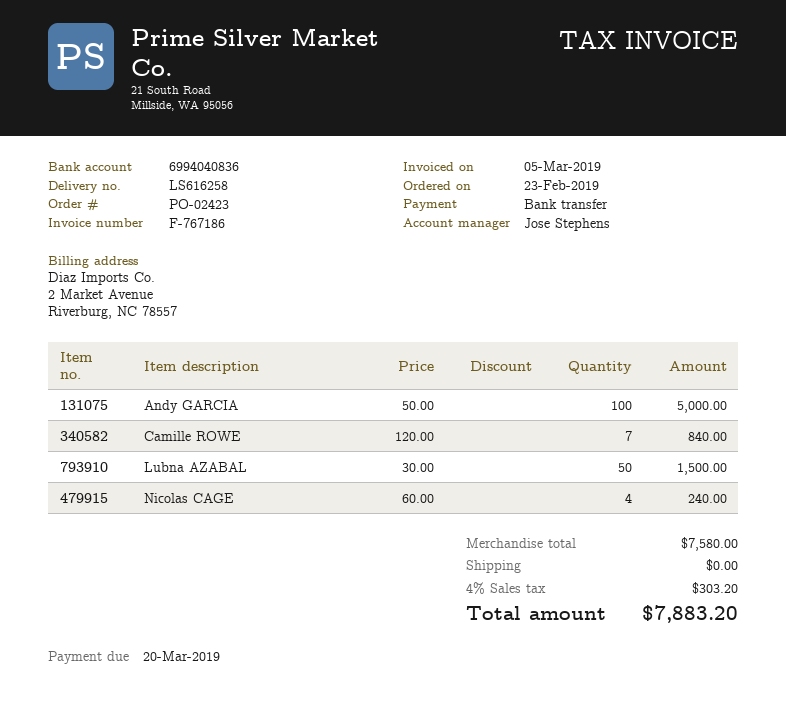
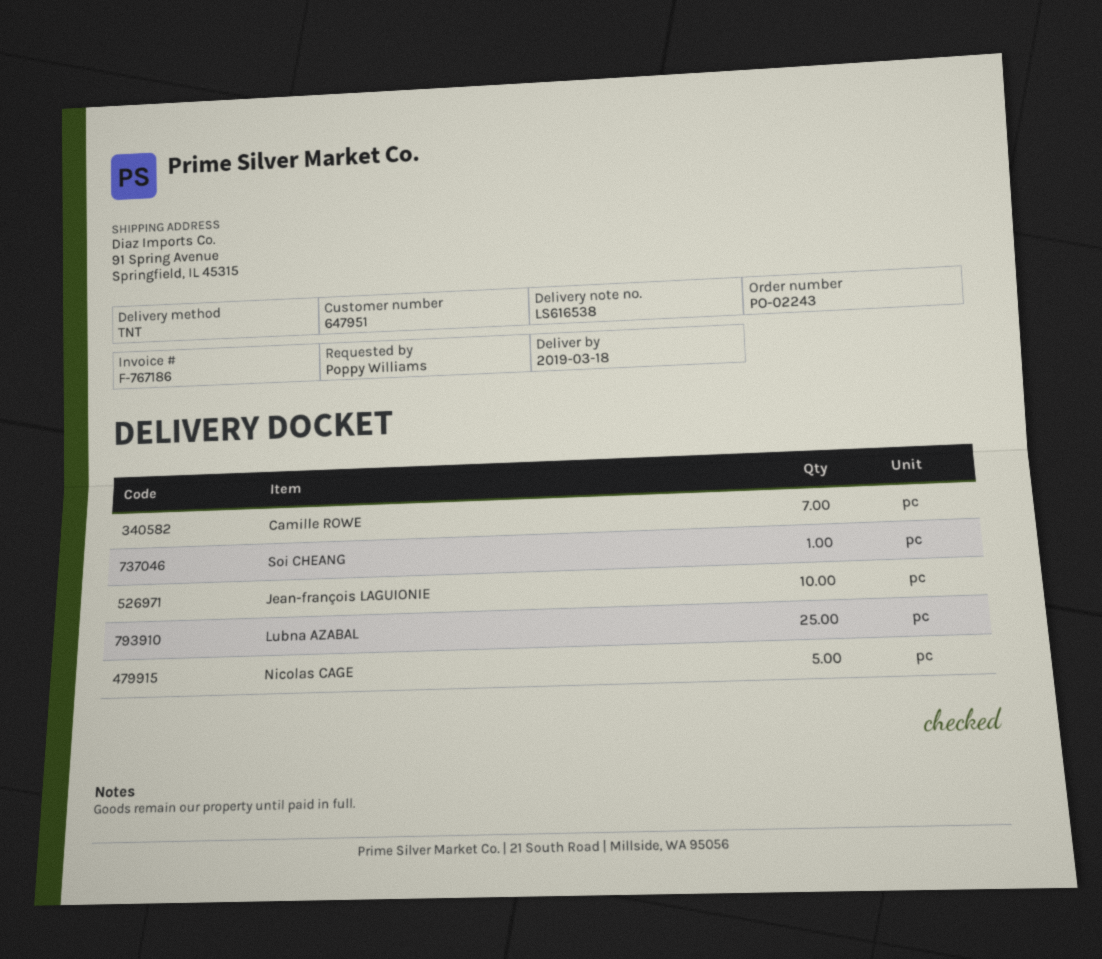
order number: PO-02423 -> PO-02243
delivery note number: LS616258 -> LS616538
Andy GARCIA: 100 -> none
Lubna AZABAL: 50 -> 25
Nicolas CAGE: 4 -> 5
Soi CHEANG: none -> 1
Jean-françois LAGUIONIE: none -> 10

